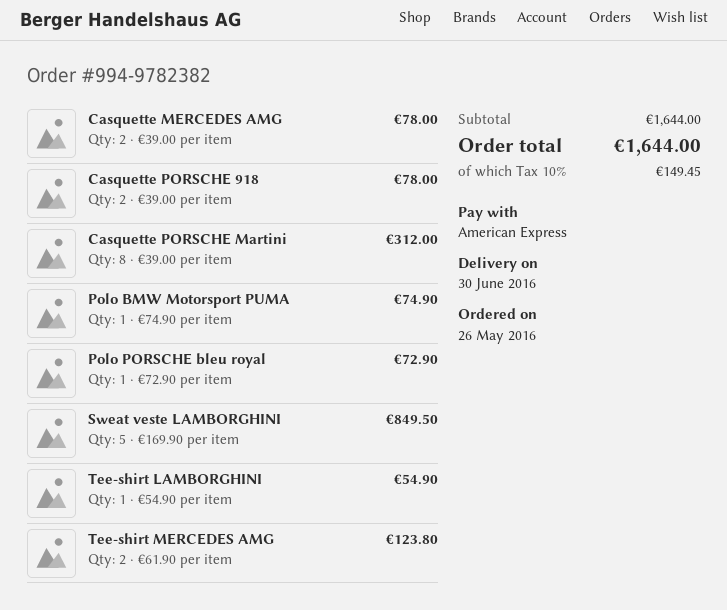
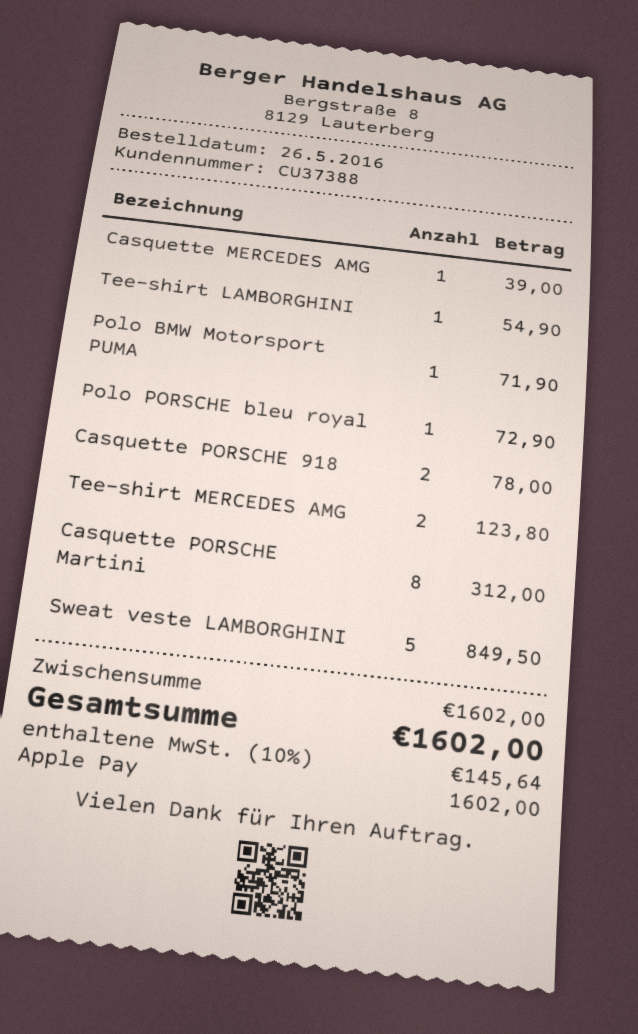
payment method: American Express -> Apple Pay
Casquette MERCEDES AMG: 2 for 78.00 -> 1 for 39.00
Polo BMW Motorsport PUMA: 1 for 74.90 -> 1 for 71.90
subtotal: 1644.00 -> 1602.00
tax: 10% = 149.45 -> 10% = 145.64
total: 1644.00 -> 1602.00

